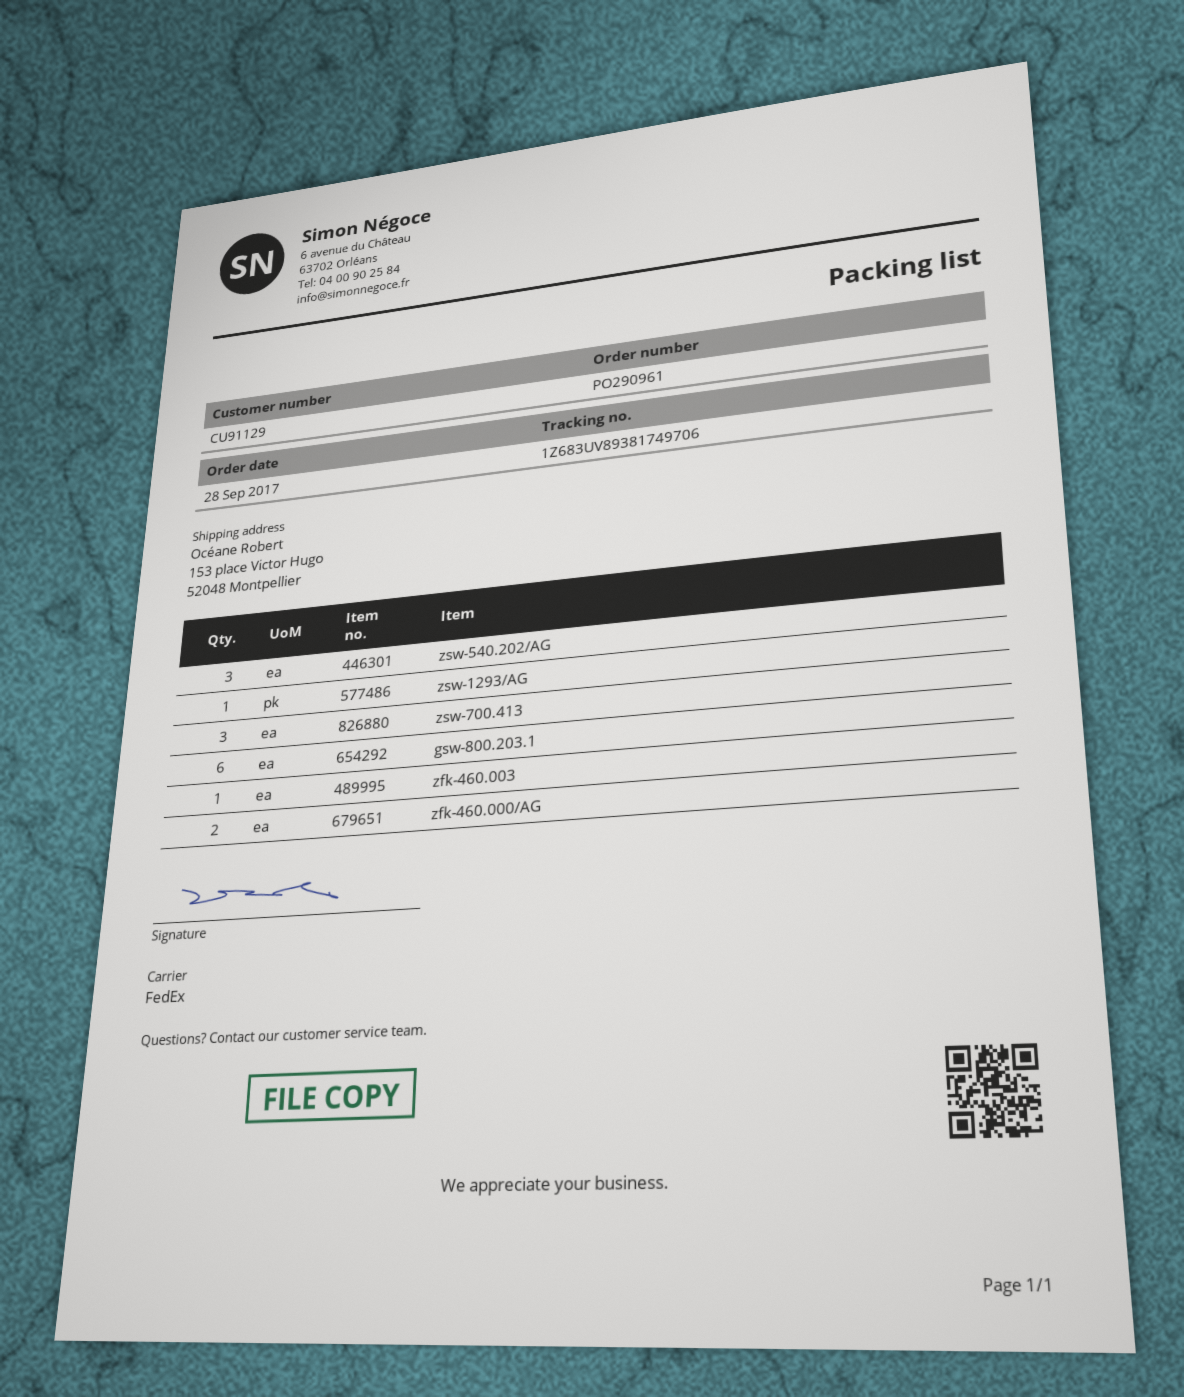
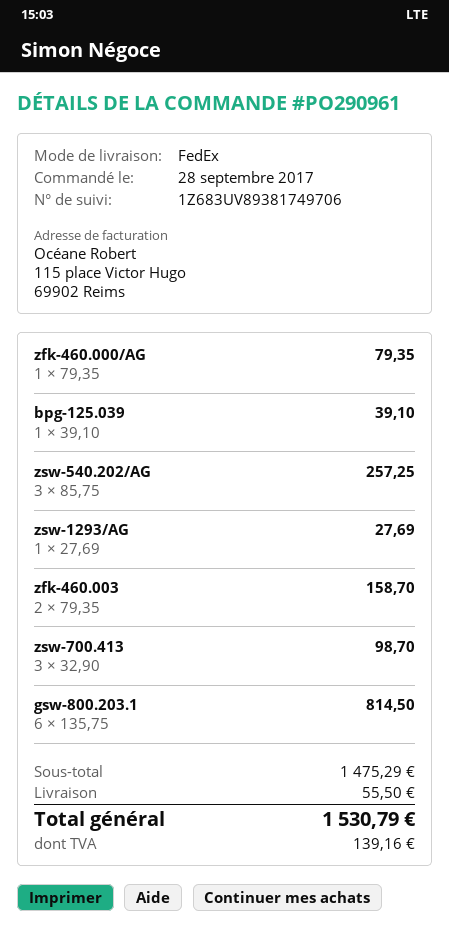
zfk-460.003: 1 -> 2
zfk-460.000/AG: 2 -> 1
bpg-125.039: none -> 1

